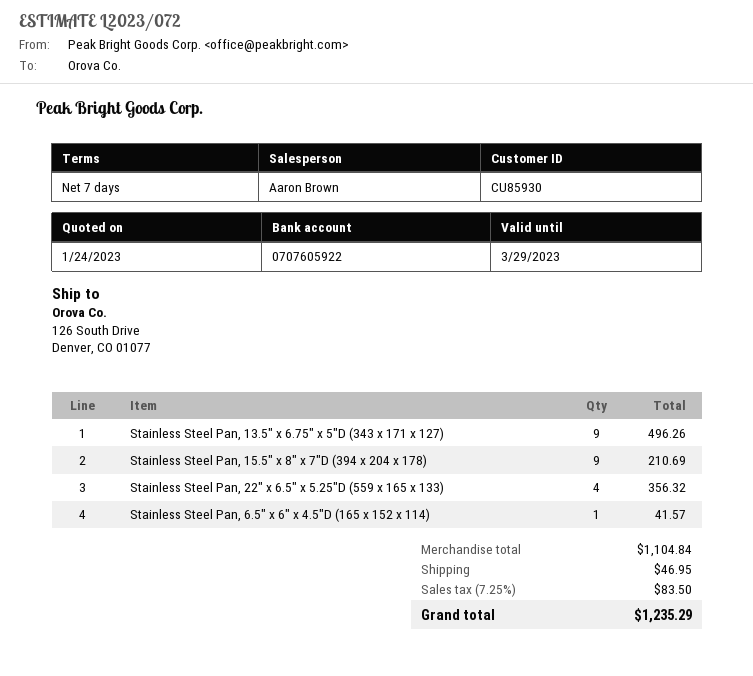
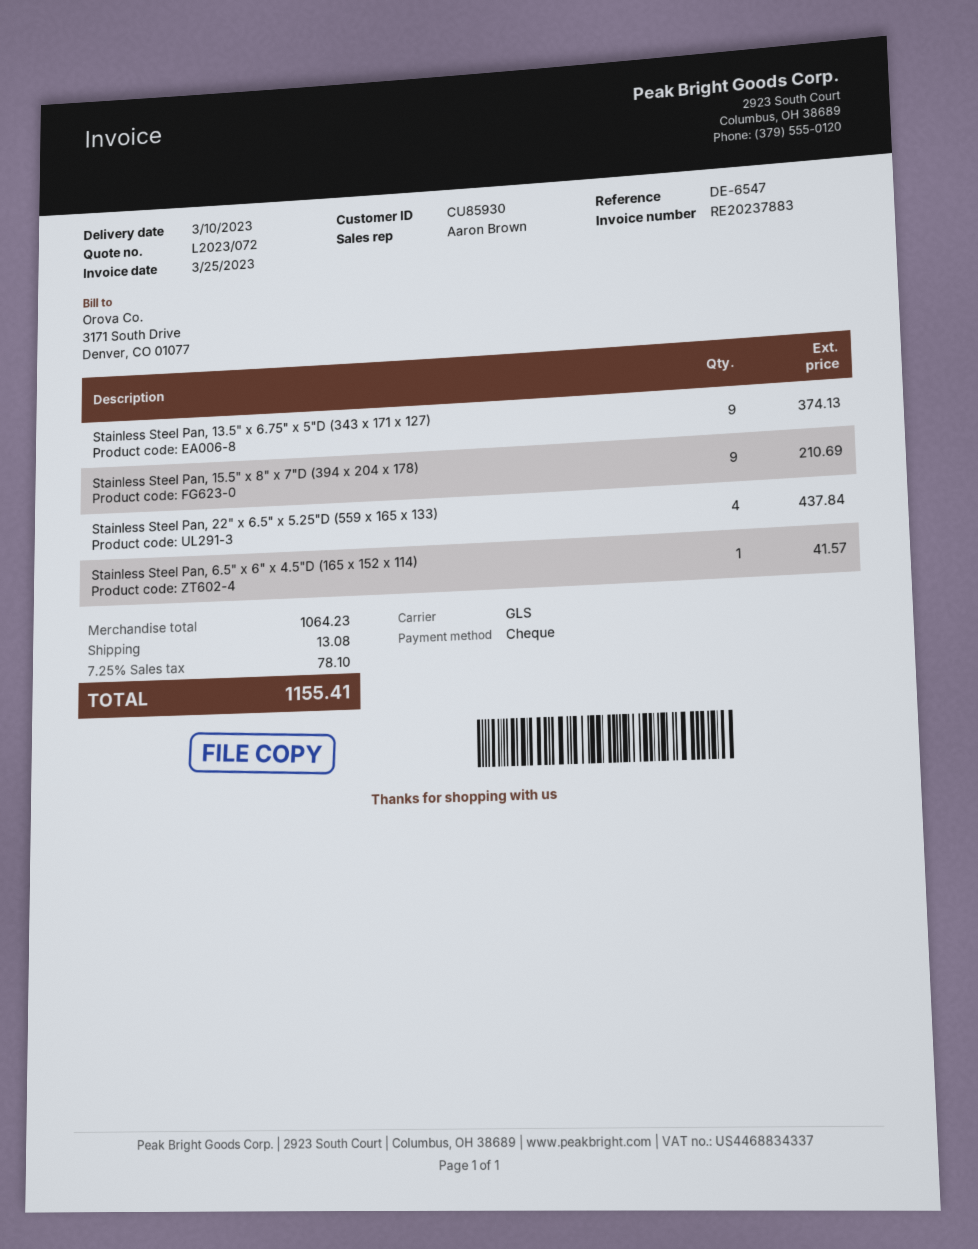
Stainless Steel Pan, 13.5" x 6.75" x 5"D (343 x 171 x 127): 9 for 496.26 -> 9 for 374.13
Stainless Steel Pan, 22" x 6.5" x 5.25"D (559 x 165 x 133): 4 for 356.32 -> 4 for 437.84
subtotal: 1104.84 -> 1064.23
shipping: 46.95 -> 13.08
tax: 7.25% = 83.50 -> 7.25% = 78.10
total: 1235.29 -> 1155.41

